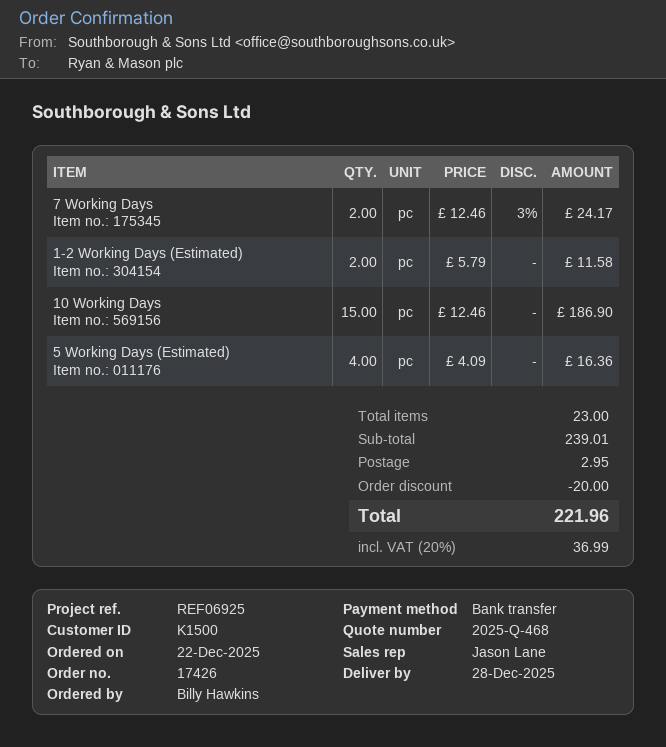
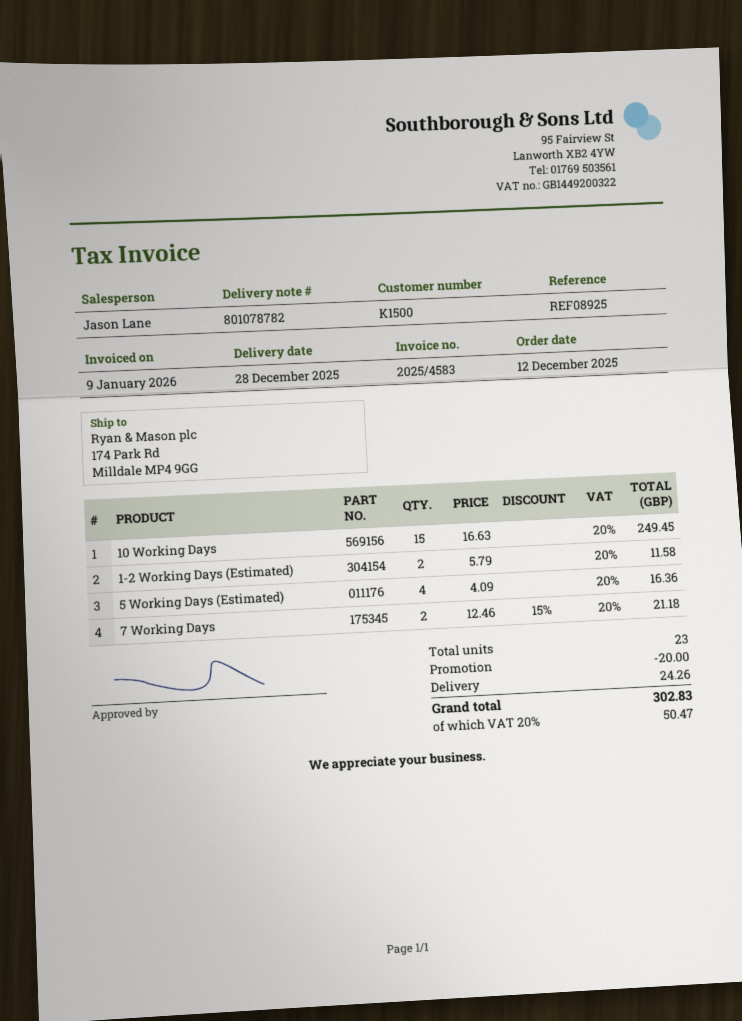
order date: 2025-12-22 -> 2025-12-12
reference: REF06925 -> REF08925
7 Working Days: 2 x 12.46 - 3% = 24.17 -> 2 x 12.46 - 15% = 21.18
10 Working Days: 15 x 12.46 = 186.90 -> 15 x 16.63 = 249.45
shipping: 2.95 -> 24.26
tax: 20% = 36.99 -> 20% = 50.47
total: 221.96 -> 302.83

